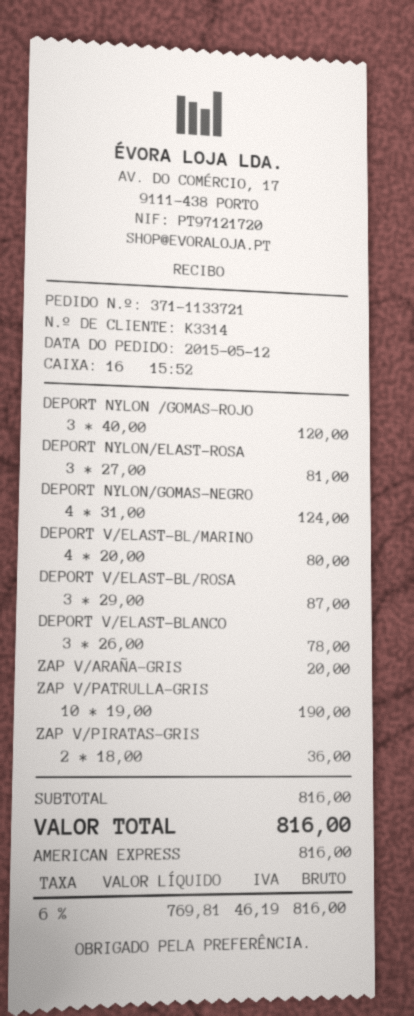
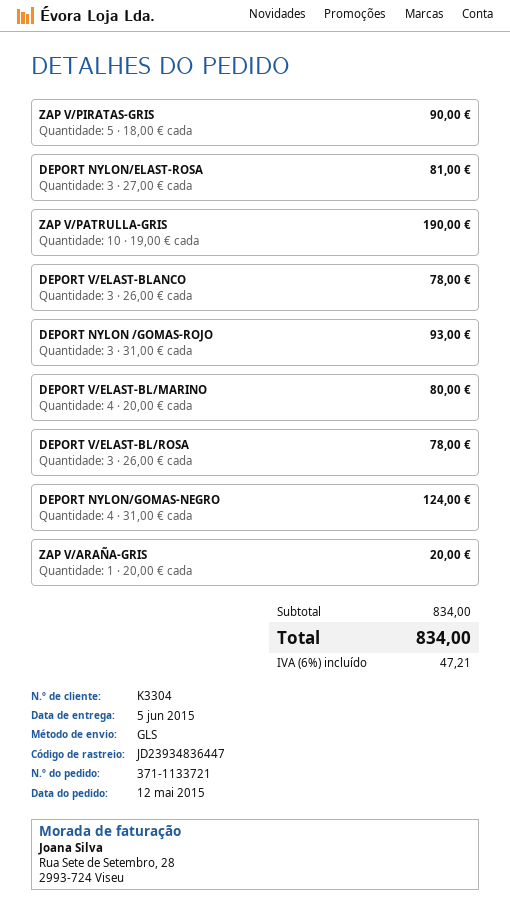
customer number: K3314 -> K3304
DEPORT NYLON /GOMAS-ROJO: 3 x 40.00 = 120.00 -> 3 x 31.00 = 93.00
DEPORT V/ELAST-BL/ROSA: 3 x 29.00 = 87.00 -> 3 x 26.00 = 78.00
ZAP V/PIRATAS-GRIS: 2 x 18.00 = 36.00 -> 5 x 18.00 = 90.00
subtotal: 816.00 -> 834.00
tax: 6% = 46.19 -> 6% = 47.21
total: 816.00 -> 834.00

